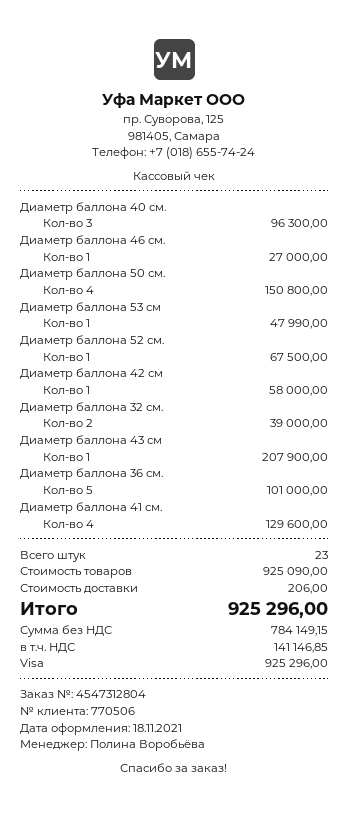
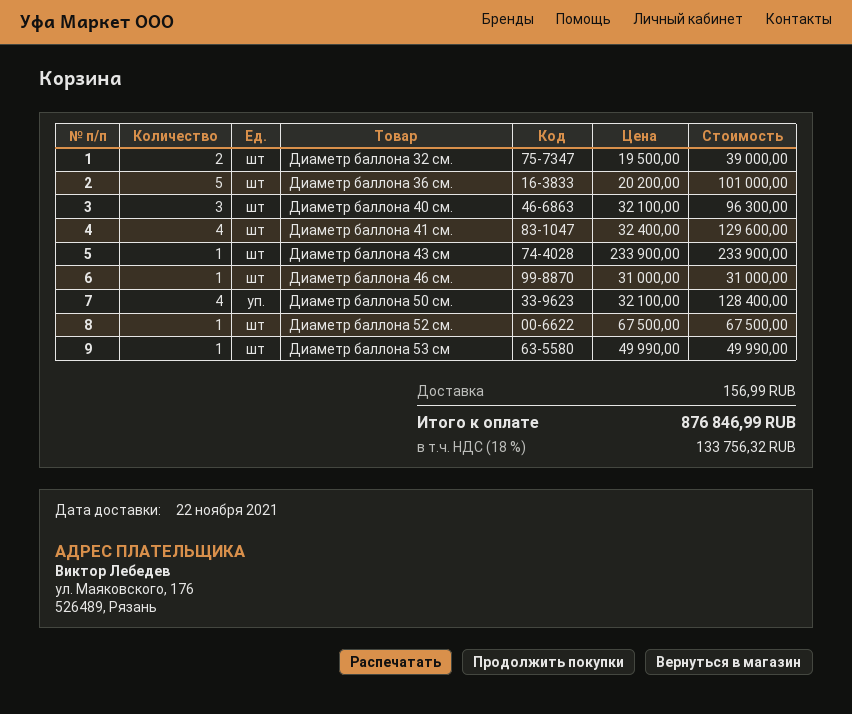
Диаметр баллона 46 см.: 1 for 27000.00 -> 1 for 31000.00
Диаметр баллона 50 см.: 4 for 150800.00 -> 4 for 128400.00
Диаметр баллона 53 см: 1 for 47990.00 -> 1 for 49990.00
Диаметр баллона 42 см: 1 for 58000.00 -> none
Диаметр баллона 43 см: 1 for 207900.00 -> 1 for 233900.00
shipping: 206.00 -> 156.99
tax: 141146.85 -> 133756.32
total: 925296.00 -> 876846.99

